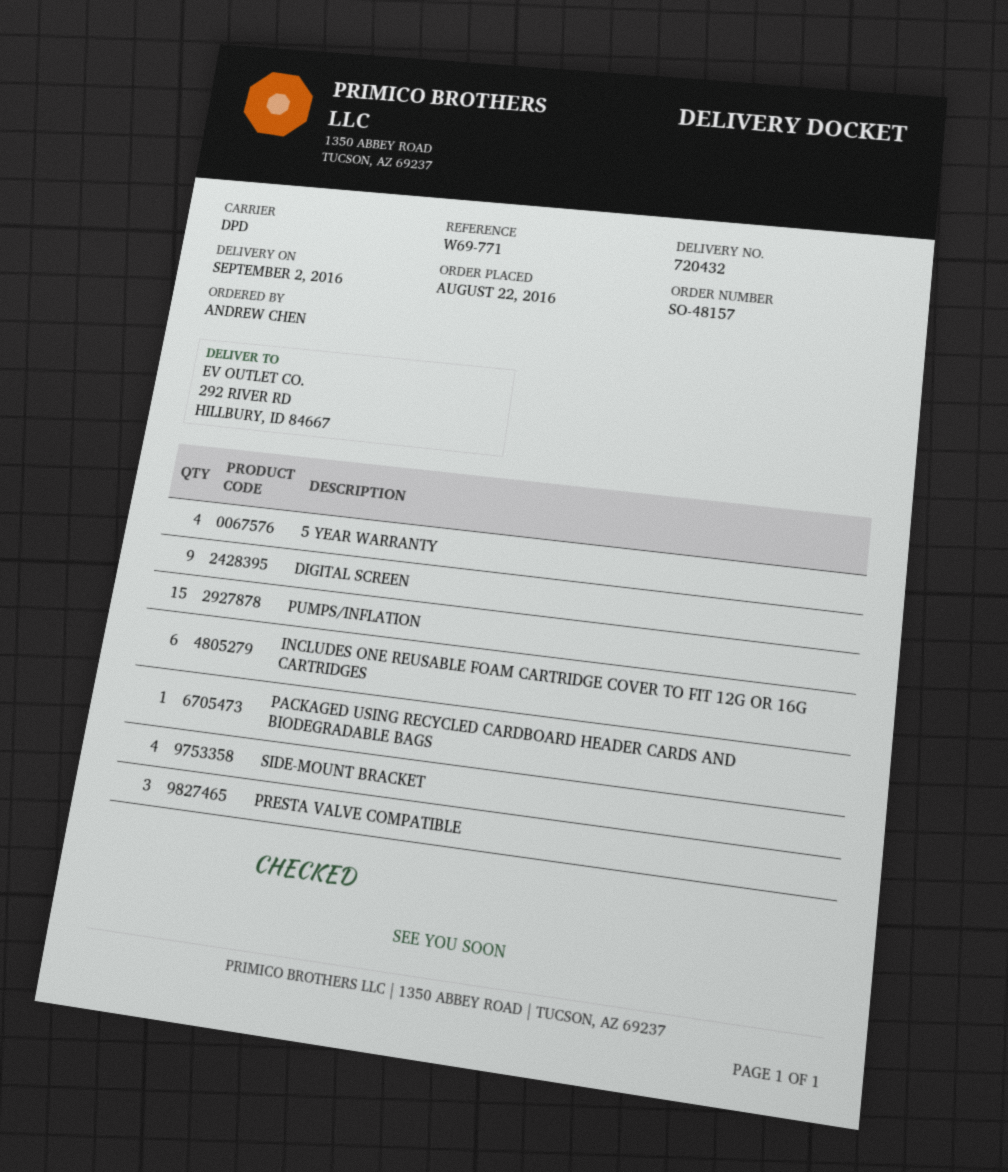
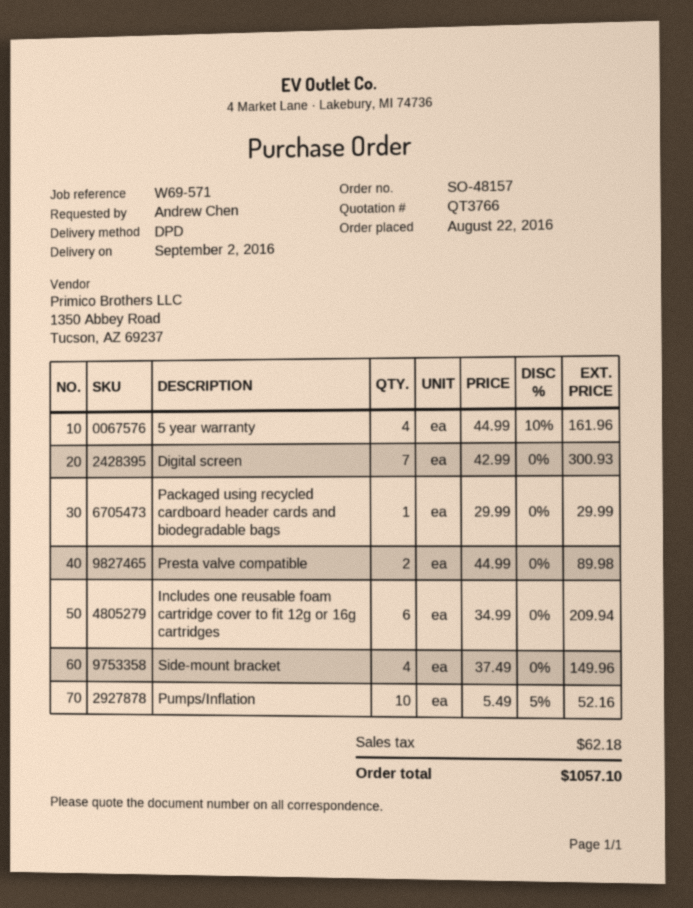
reference: W69-771 -> W69-571
DIGITAL SCREEN: 9 -> 7
PUMPS/INFLATION: 15 -> 10
PRESTA VALVE COMPATIBLE: 3 -> 2

